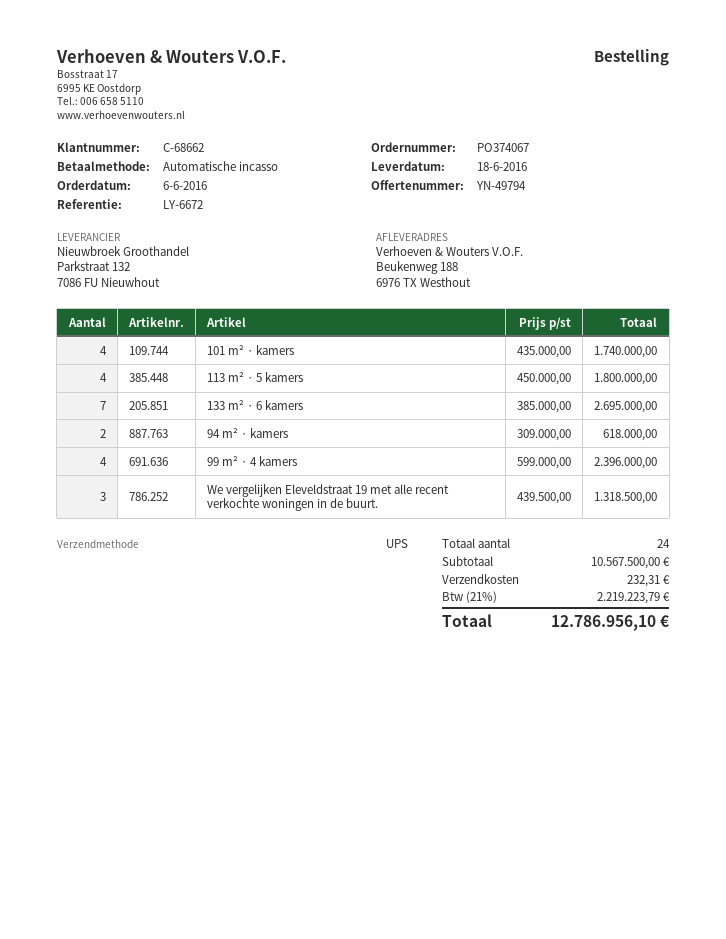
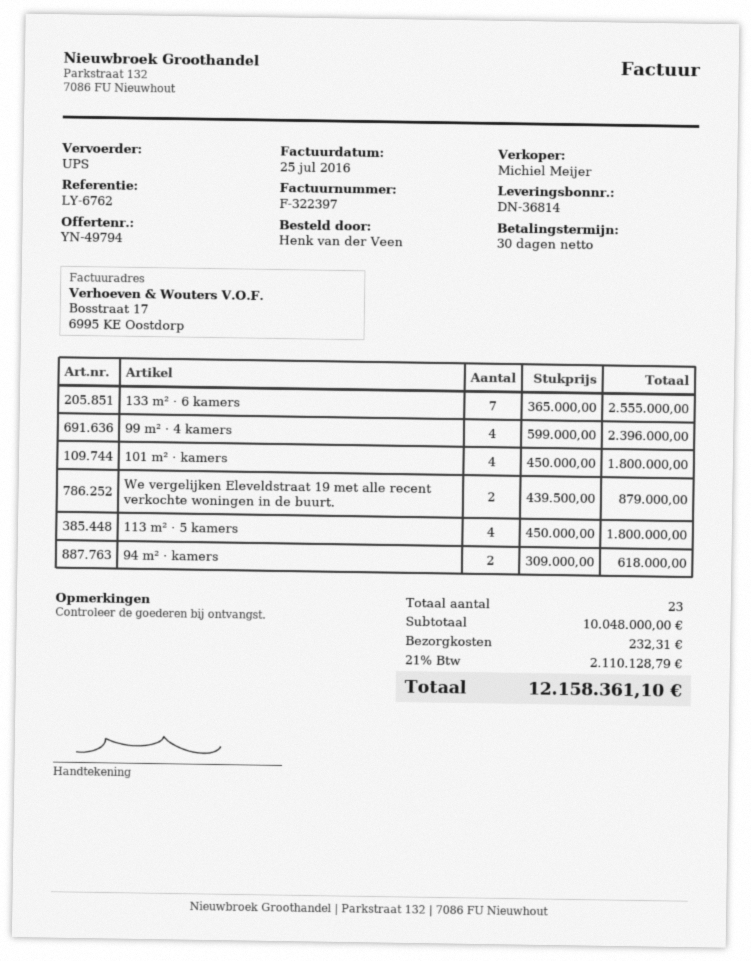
reference: LY-6672 -> LY-6762
101 m² · kamers: 4 x 435000.00 = 1740000.00 -> 4 x 450000.00 = 1800000.00
133 m² · 6 kamers: 7 x 385000.00 = 2695000.00 -> 7 x 365000.00 = 2555000.00
We vergelijken Eleveldstraat 19 met alle recent verkochte woningen in de buurt.: 3 x 439500.00 = 1318500.00 -> 2 x 439500.00 = 879000.00
total quantity: 24 -> 23
subtotal: 10567500.00 -> 10048000.00
tax: 21% = 2219223.79 -> 21% = 2110128.79
total: 12786956.10 -> 12158361.10

